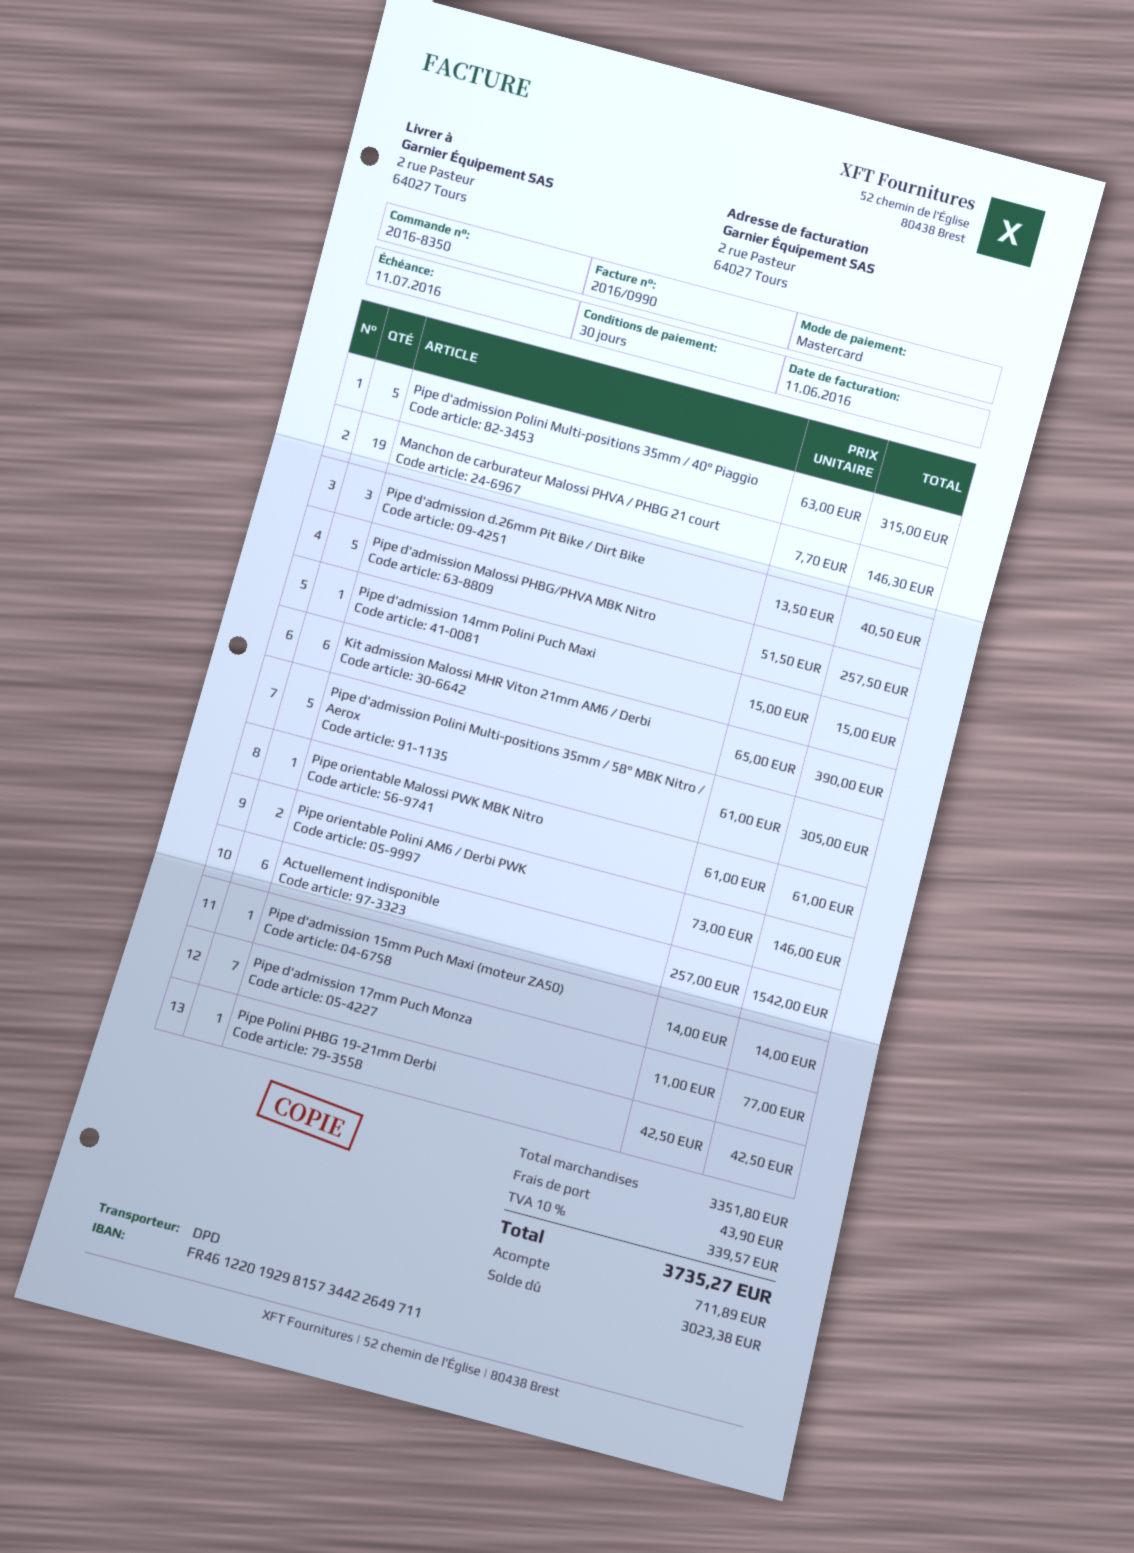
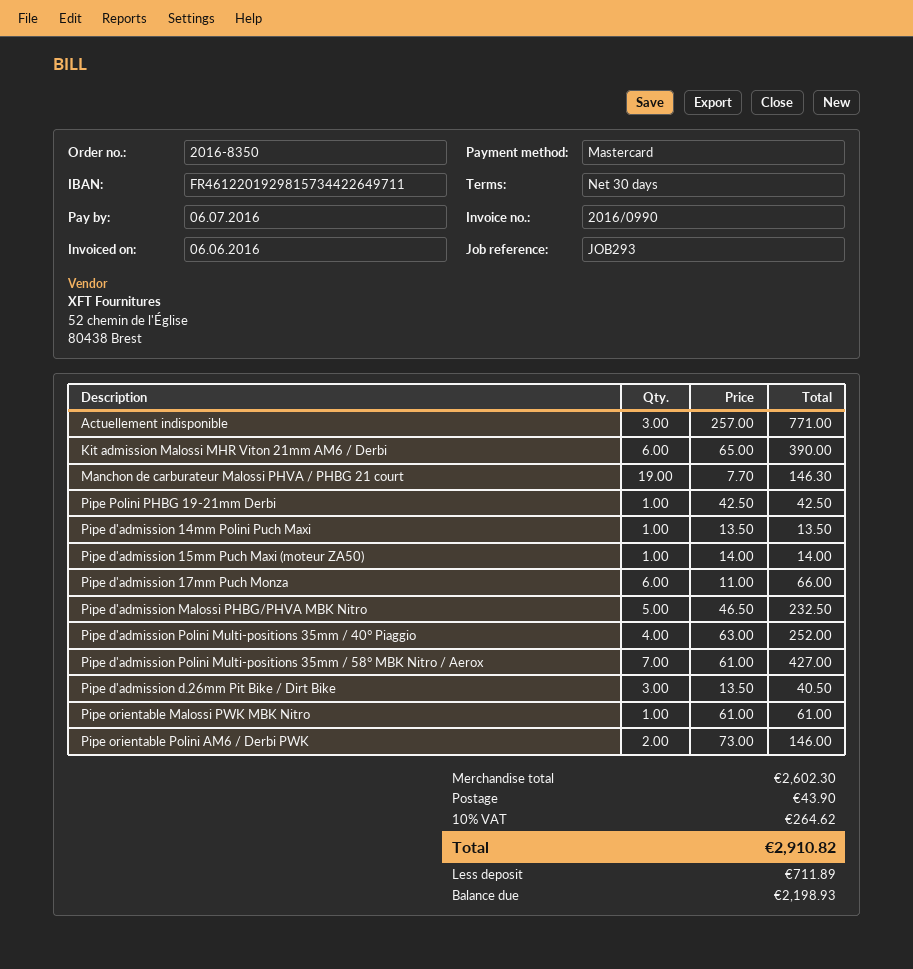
invoice date: 2016-06-11 -> 2016-06-06
due date: 2016-07-11 -> 2016-07-06
Pipe d'admission Polini Multi-positions 35mm / 40° Piaggio: 5 x 63.00 = 315.00 -> 4 x 63.00 = 252.00
Pipe d'admission Malossi PHBG/PHVA MBK Nitro: 5 x 51.50 = 257.50 -> 5 x 46.50 = 232.50
Pipe d'admission 14mm Polini Puch Maxi: 1 x 15.00 = 15.00 -> 1 x 13.50 = 13.50
Pipe d'admission Polini Multi-positions 35mm / 58° MBK Nitro / Aerox: 5 x 61.00 = 305.00 -> 7 x 61.00 = 427.00
Actuellement indisponible: 6 x 257.00 = 1542.00 -> 3 x 257.00 = 771.00
Pipe d'admission 17mm Puch Monza: 7 x 11.00 = 77.00 -> 6 x 11.00 = 66.00
subtotal: 3351.80 -> 2602.30
tax: 10% = 339.57 -> 10% = 264.62
total: 3735.27 -> 2910.82
balance: 3023.38 -> 2198.93

